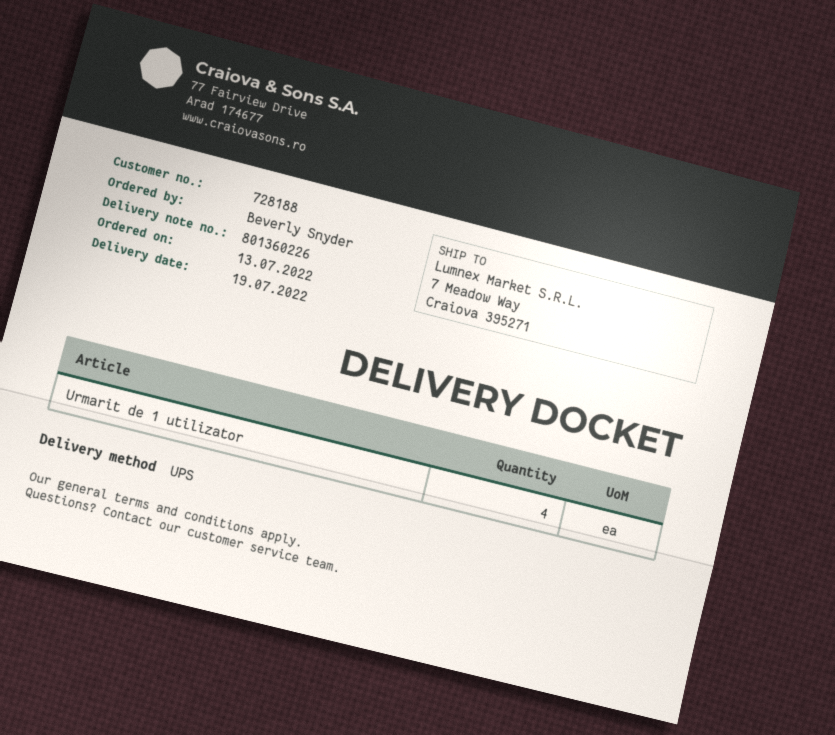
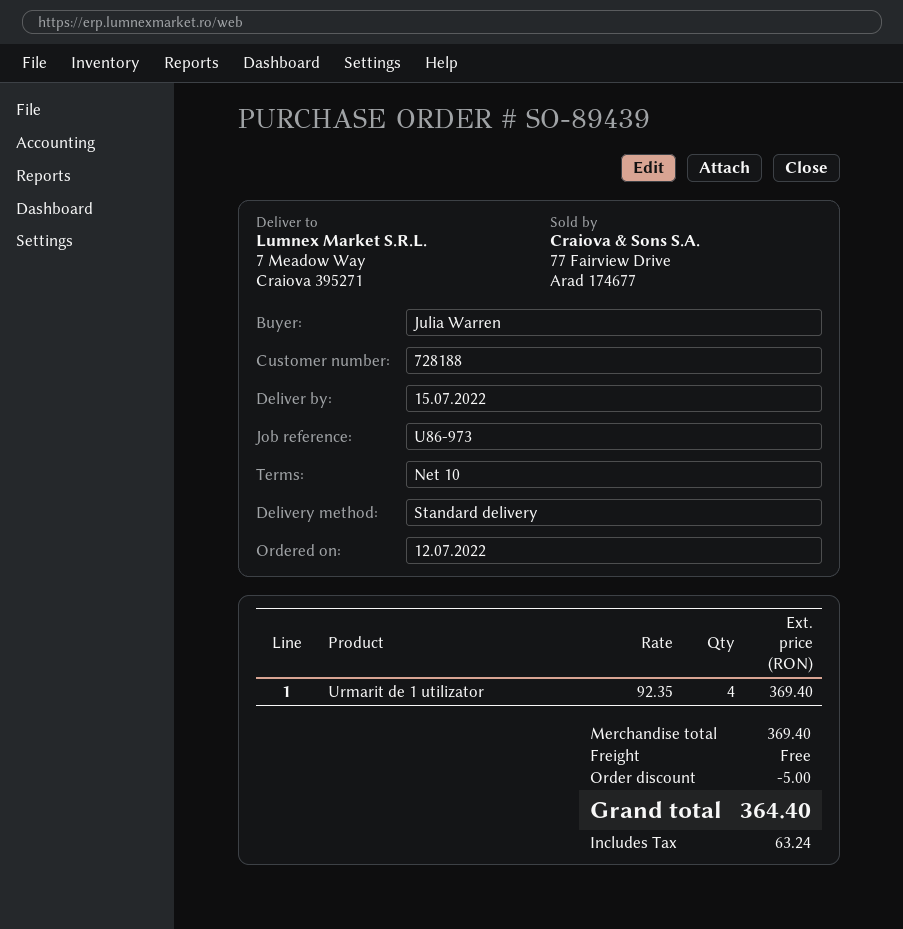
order date: 2022-07-13 -> 2022-07-12
delivery date: 2022-07-19 -> 2022-07-15
ordered by: Beverly Snyder -> Julia Warren
shipping method: UPS -> standard

